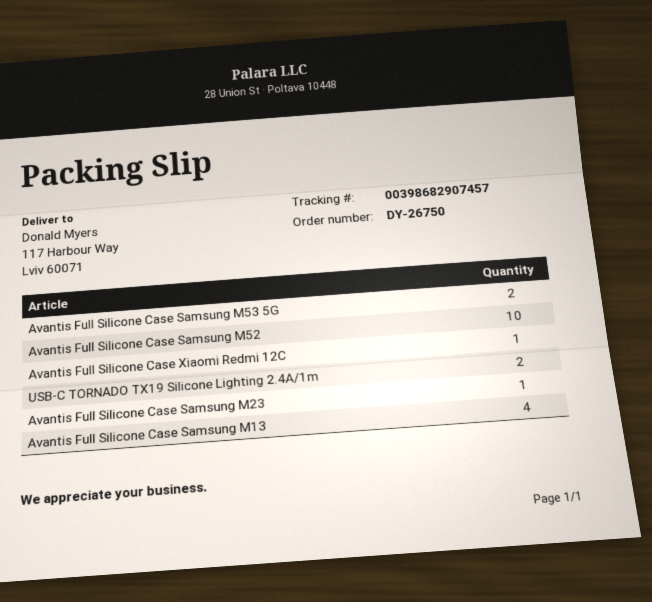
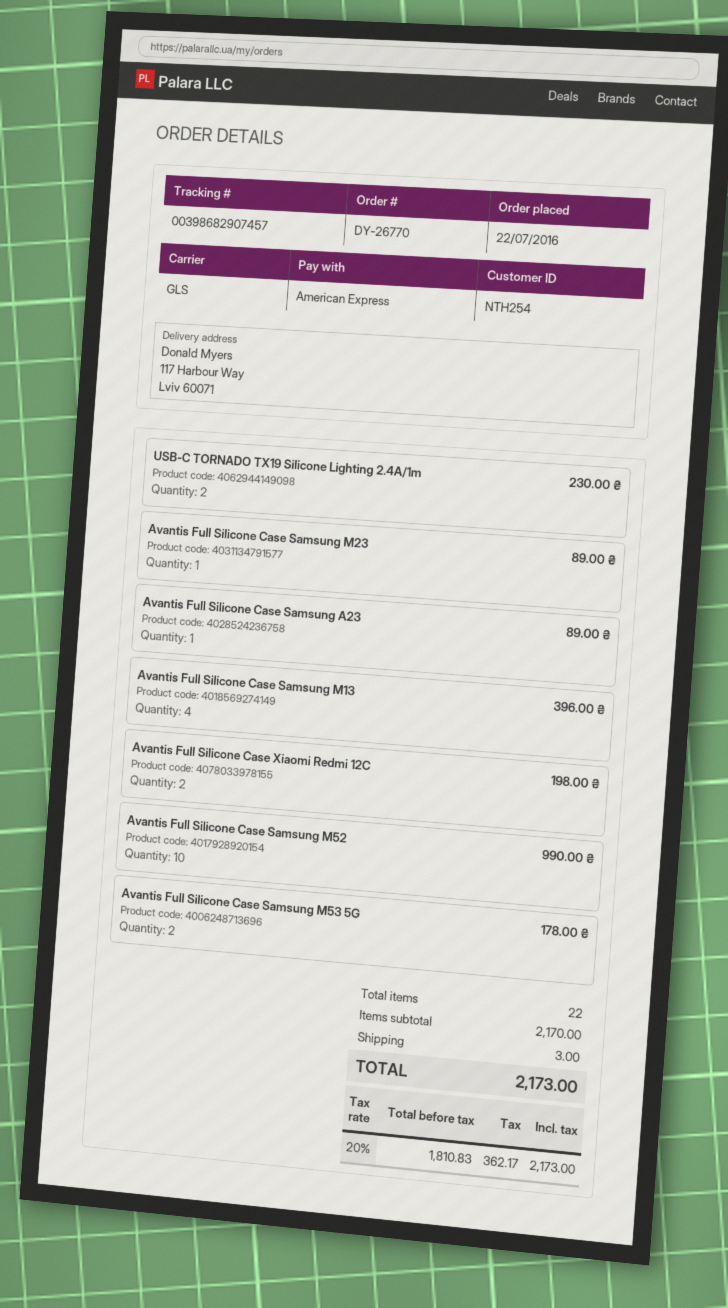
order number: DY-26750 -> DY-26770
Avantis Full Silicone Case Xiaomi Redmi 12C: 1 -> 2
Avantis Full Silicone Case Samsung A23: none -> 1

